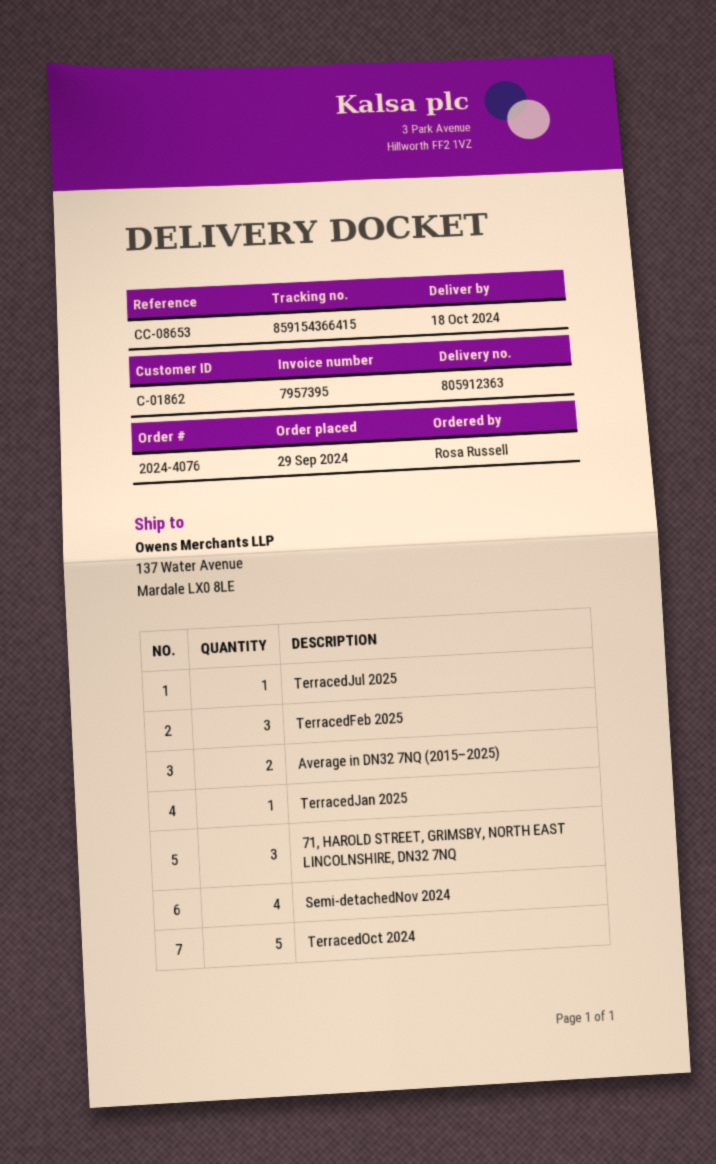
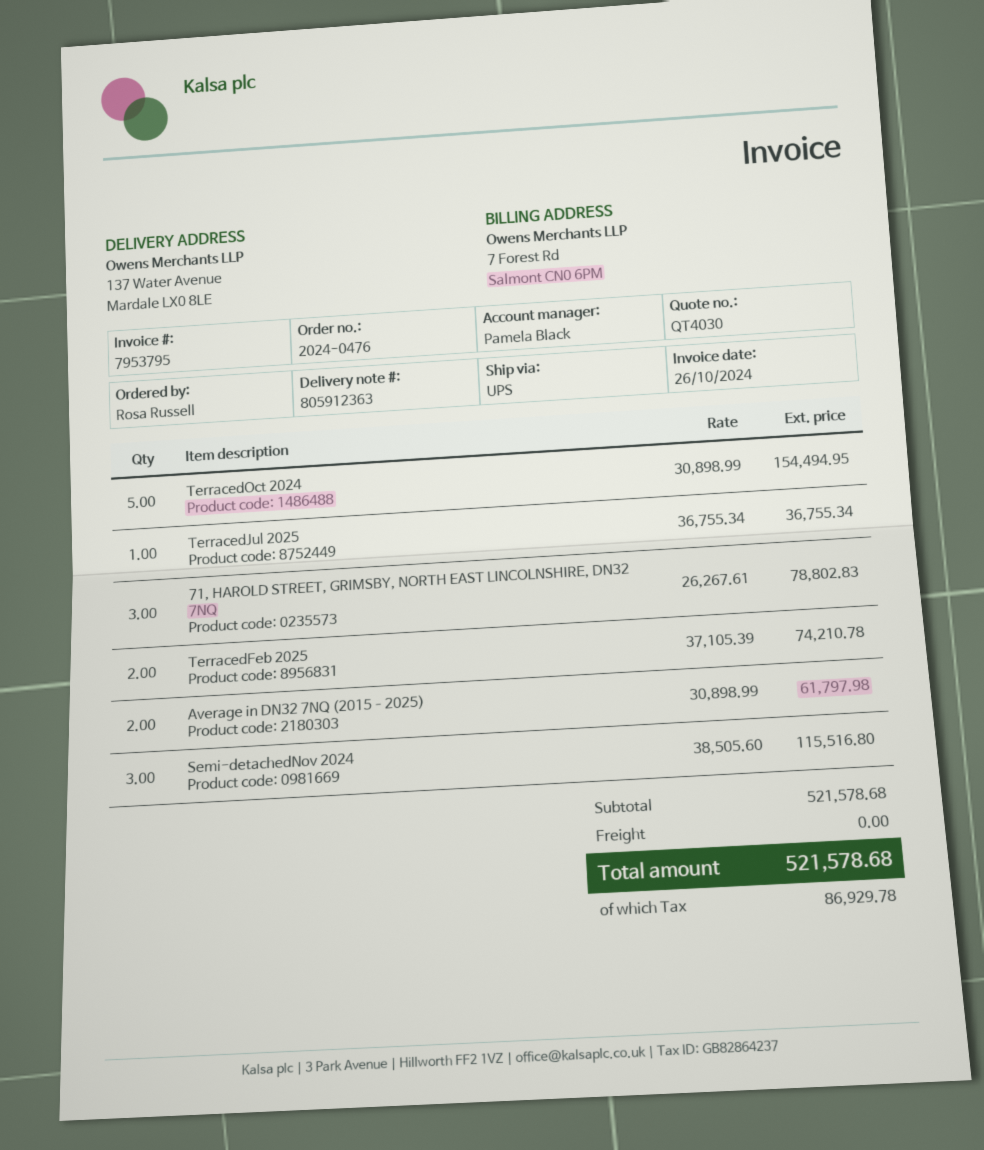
order number: 2024-4076 -> 2024-0476
invoice number: 7957395 -> 7953795
TerracedFeb 2025: 3 -> 2
TerracedJan 2025: 1 -> none
Semi-detachedNov 2024: 4 -> 3

